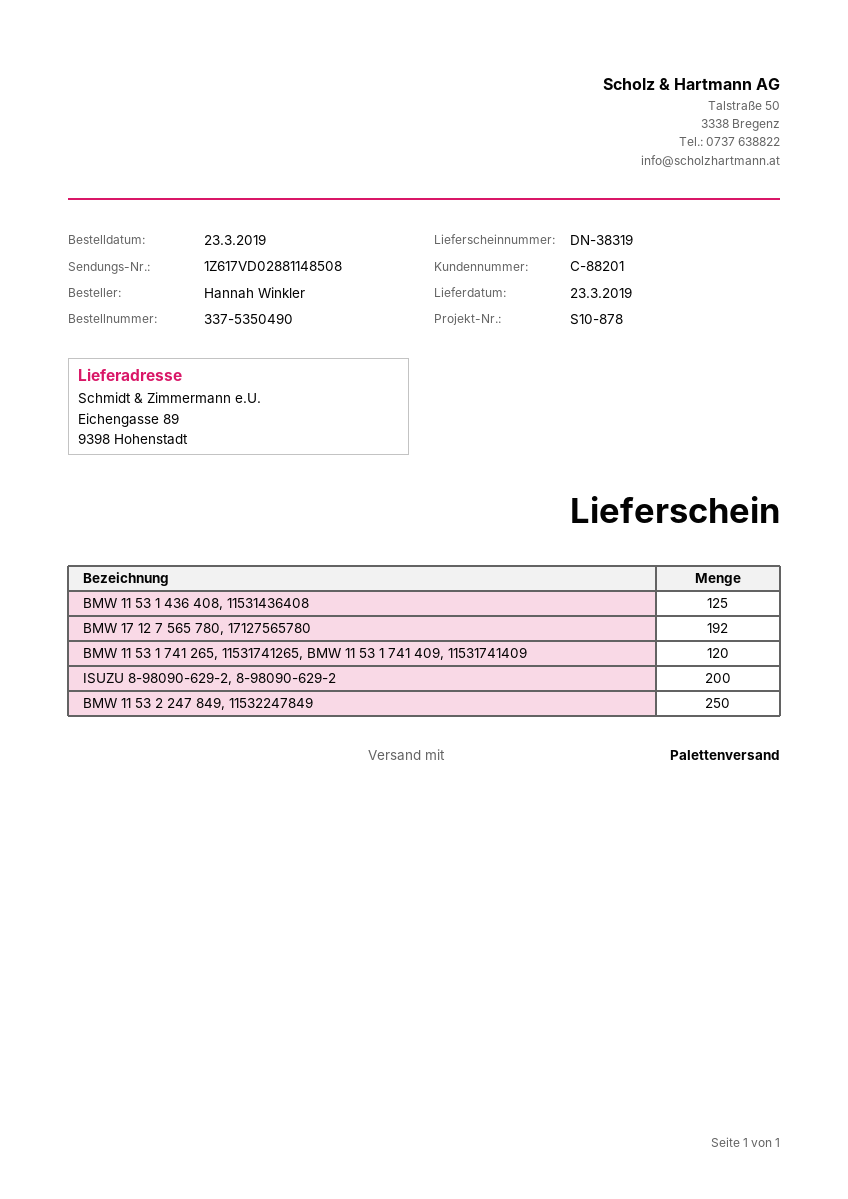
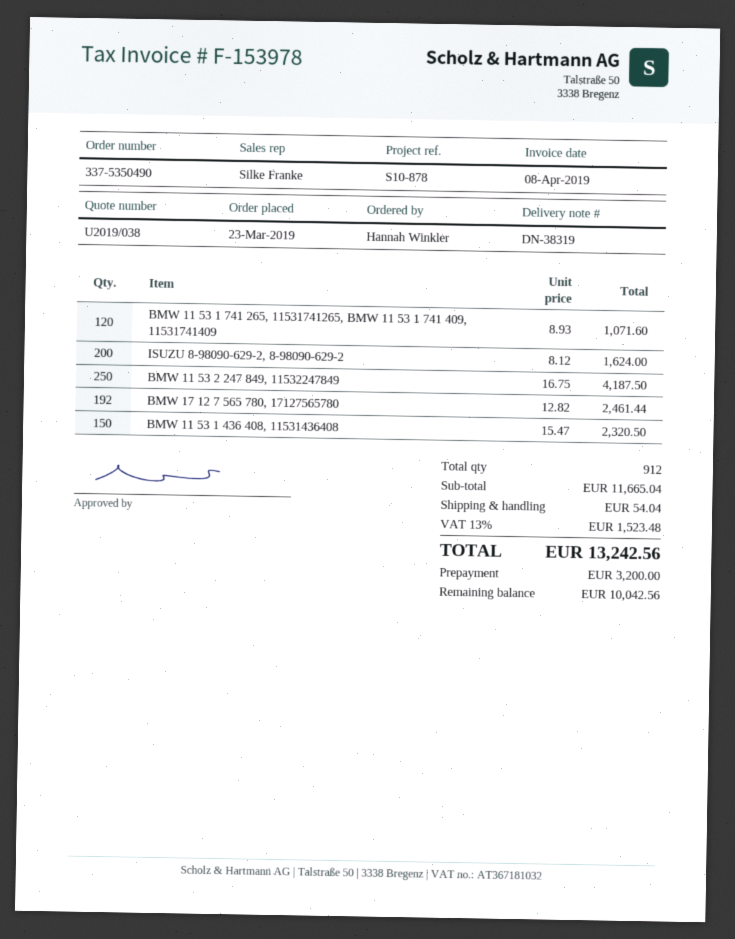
BMW 11 53 1 436 408, 11531436408: 125 -> 150

